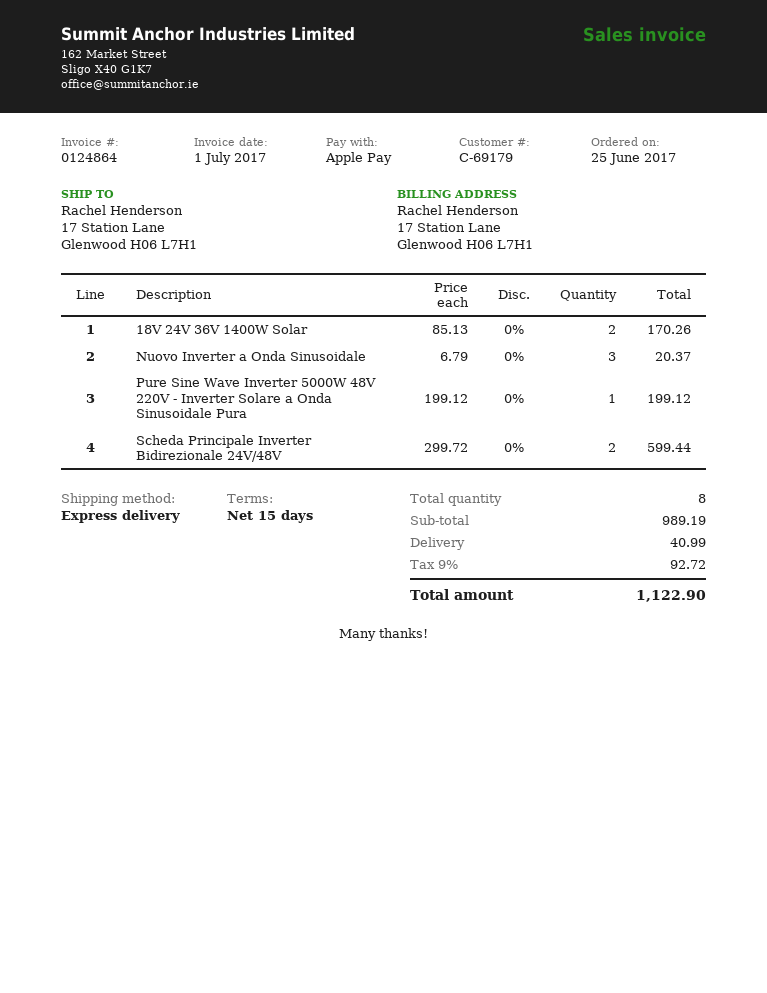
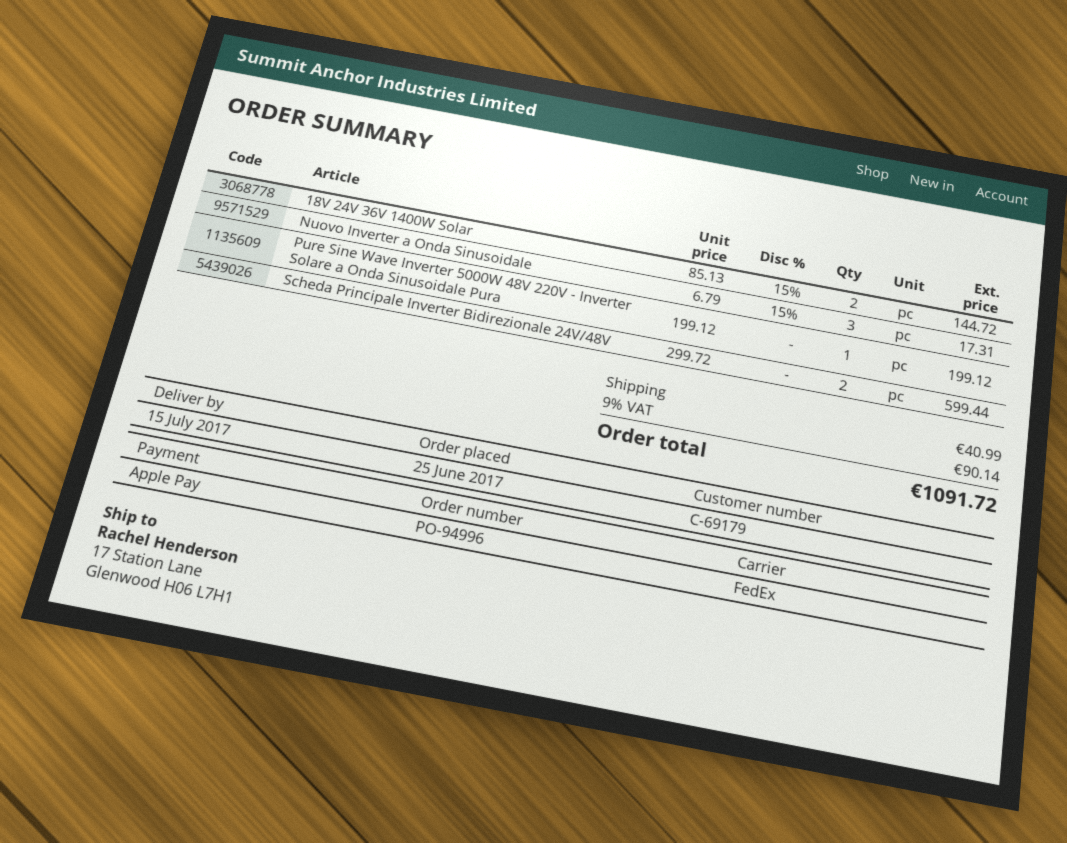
shipping method: express -> FedEx
18V 24V 36V 1400W Solar: 2 x 85.13 = 170.26 -> 2 x 85.13 - 15% = 144.72
Nuovo Inverter a Onda Sinusoidale: 3 x 6.79 = 20.37 -> 3 x 6.79 - 15% = 17.31
tax: 9% = 92.72 -> 9% = 90.14
total: 1122.90 -> 1091.72

